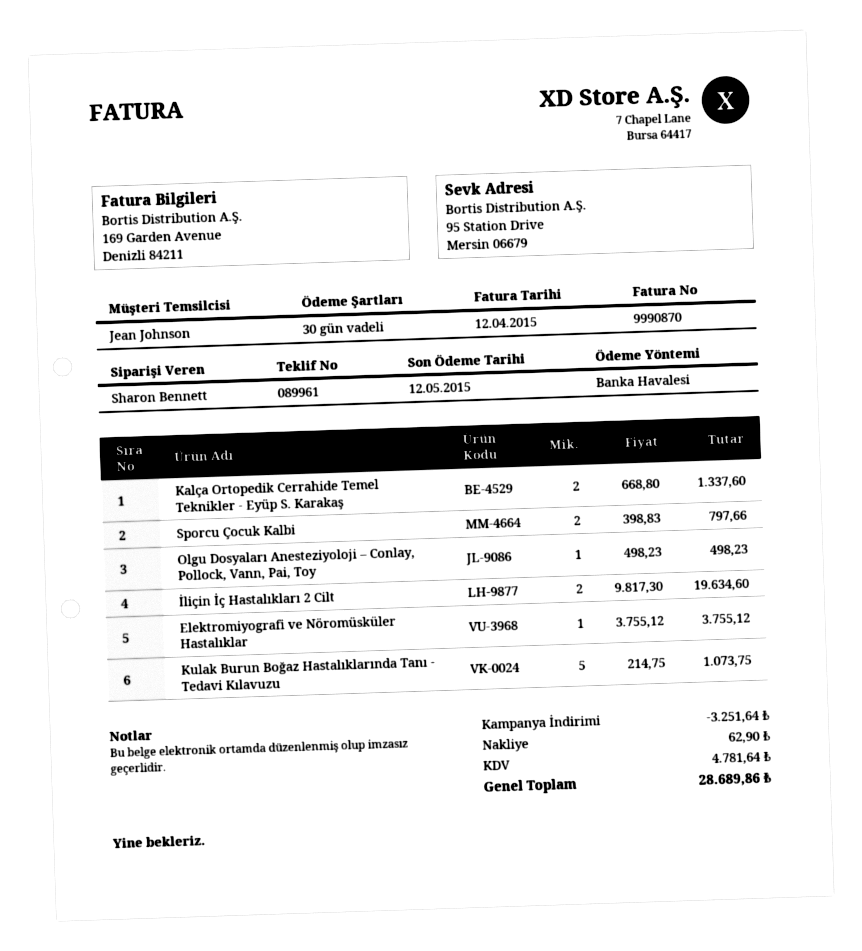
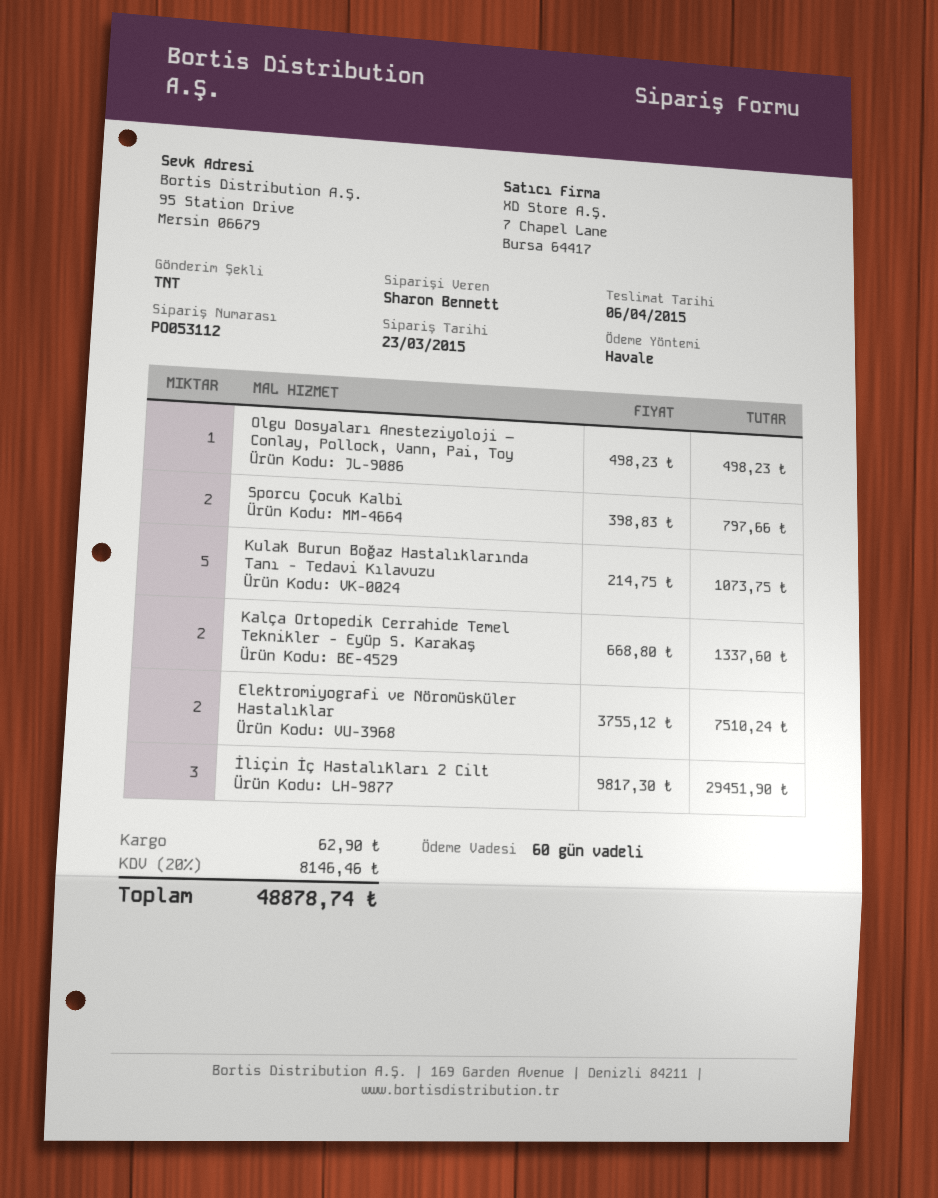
payment terms: 30 days -> 60 days
İliçin İç Hastalıkları 2 Cilt: 2 x 9817.30 = 19634.60 -> 3 x 9817.30 = 29451.90
Elektromiyografi ve Nöromüsküler Hastalıklar: 1 x 3755.12 = 3755.12 -> 2 x 3755.12 = 7510.24
discount: 3251.64 -> none
tax: 4781.64 -> 8146.46
total: 28689.86 -> 48878.74

